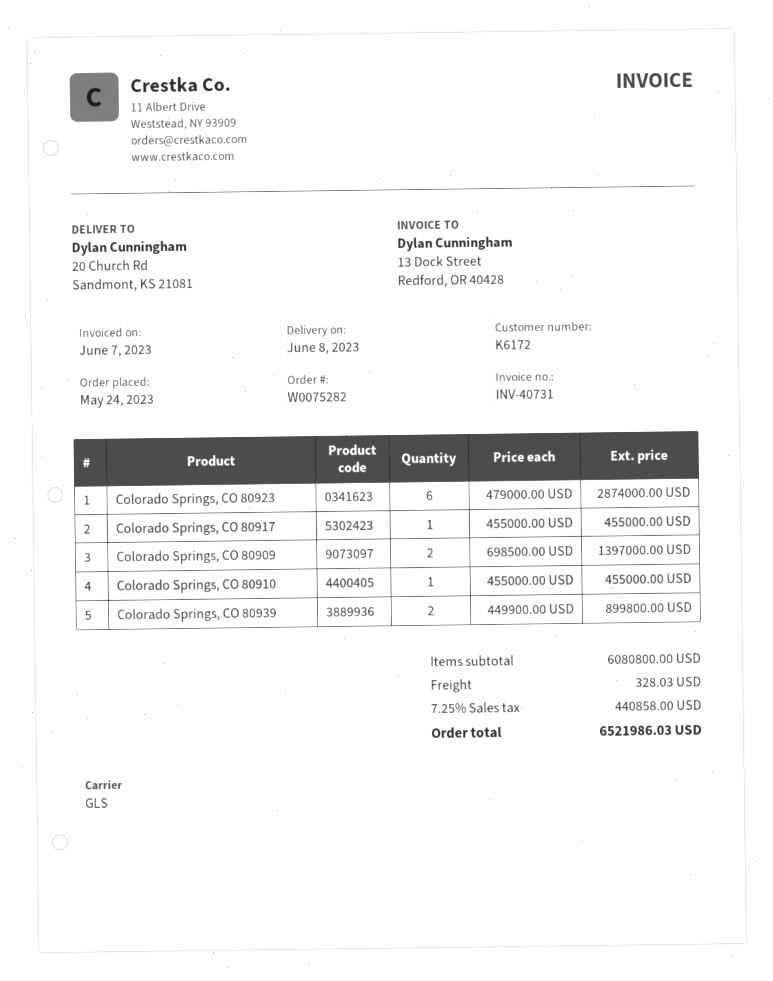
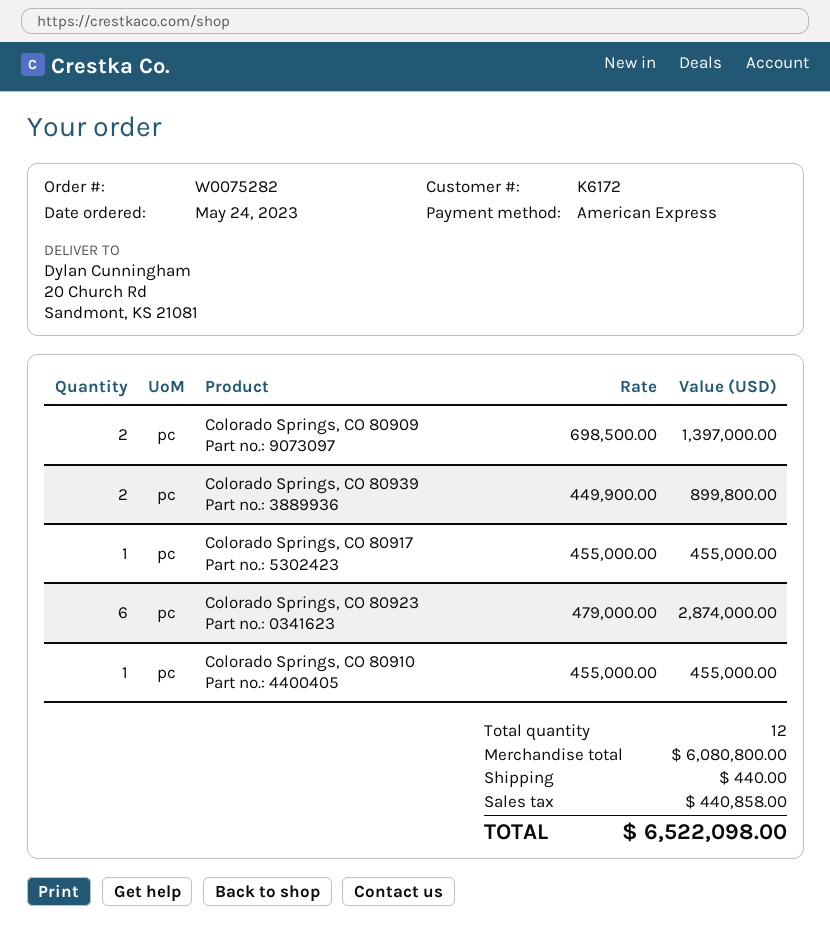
shipping: 328.03 -> 440.00
total: 6521986.03 -> 6522098.00

